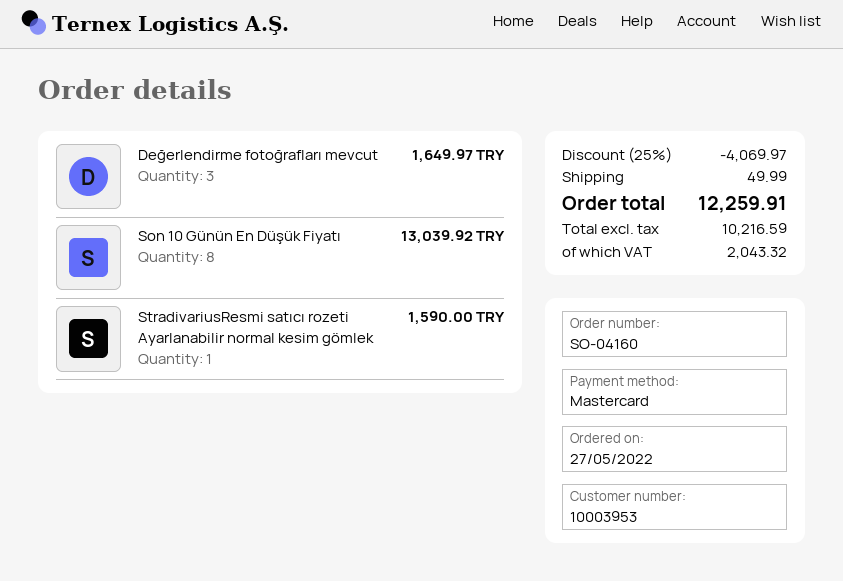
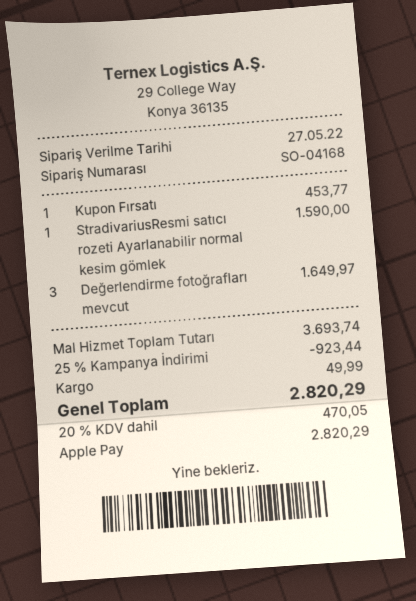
order number: SO-04160 -> SO-04168
payment method: Mastercard -> Apple Pay
Son 10 Günün En Düşük Fiyatı: 8 for 13039.92 -> none
Kupon Fırsatı: none -> 1 for 453.77
discount: 25% = 4069.97 -> 25% = 923.44
tax: 2043.32 -> 470.05
total: 12259.91 -> 2820.29

